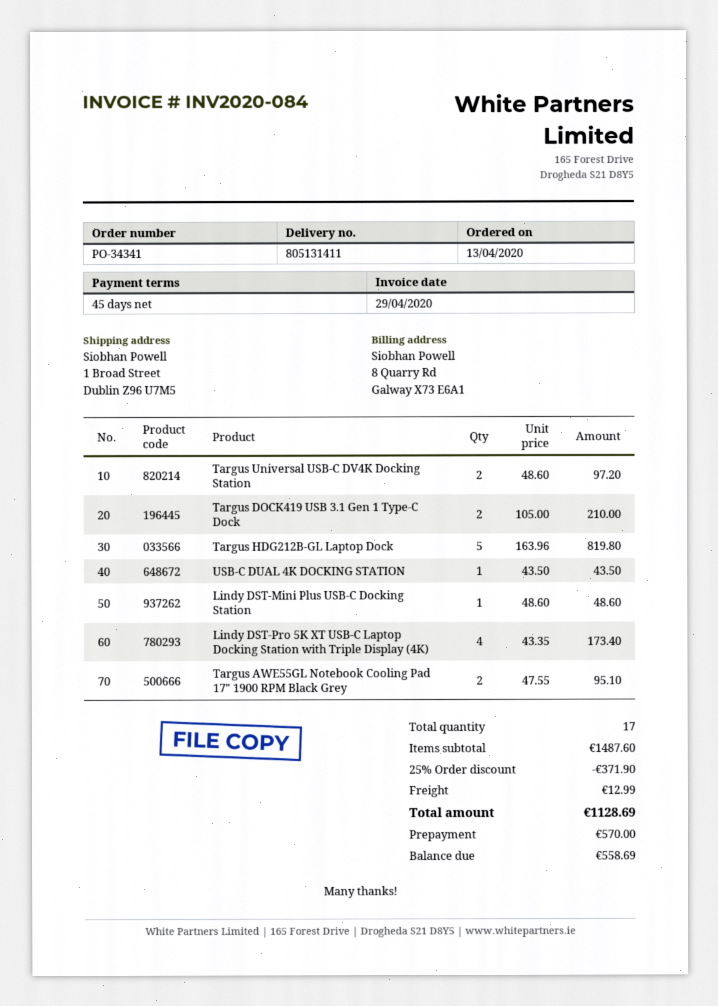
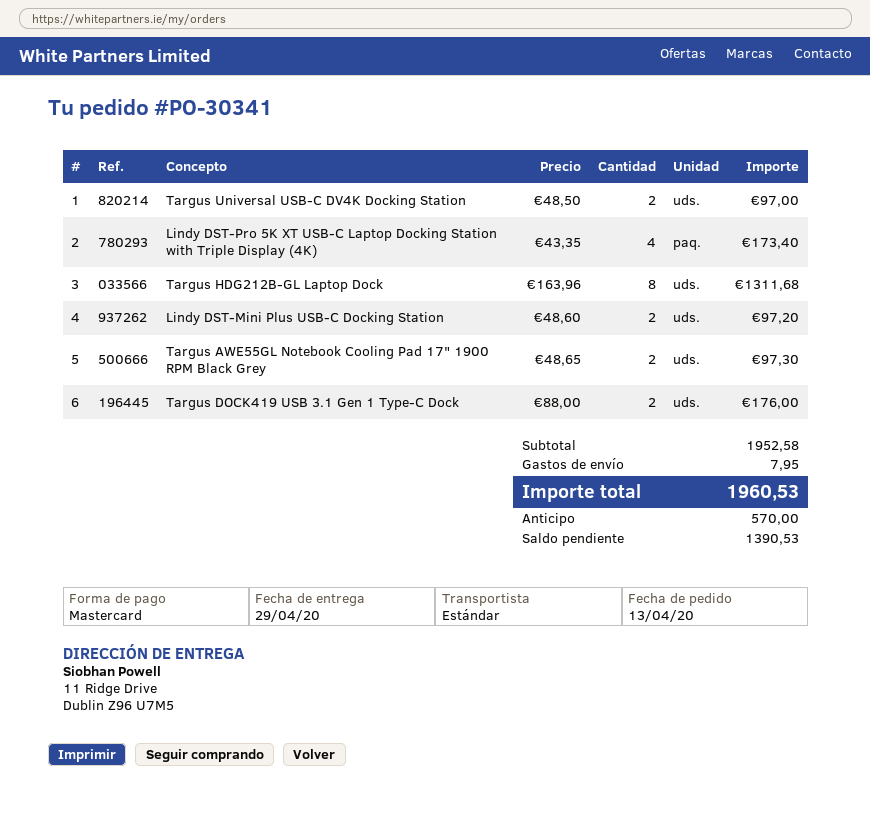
order number: PO-34341 -> PO-30341
ship to: 1 Broad Street, Dublin Z96 U7M5 -> 11 Ridge Drive, Dublin Z96 U7M5
Targus Universal USB-C DV4K Docking Station: 2 x 48.60 = 97.20 -> 2 x 48.50 = 97.00
Targus DOCK419 USB 3.1 Gen 1 Type-C Dock: 2 x 105.00 = 210.00 -> 2 x 88.00 = 176.00
Targus HDG212B-GL Laptop Dock: 5 x 163.96 = 819.80 -> 8 x 163.96 = 1311.68
USB-C DUAL 4K DOCKING STATION: 1 x 43.50 = 43.50 -> none
Lindy DST-Mini Plus USB-C Docking Station: 1 x 48.60 = 48.60 -> 2 x 48.60 = 97.20
Targus AWE55GL Notebook Cooling Pad 17" 1900 RPM Black Grey: 2 x 47.55 = 95.10 -> 2 x 48.65 = 97.30
subtotal: 1487.60 -> 1952.58
discount: 25% = 371.90 -> none
shipping: 12.99 -> 7.95
total: 1128.69 -> 1960.53
balance: 558.69 -> 1390.53

